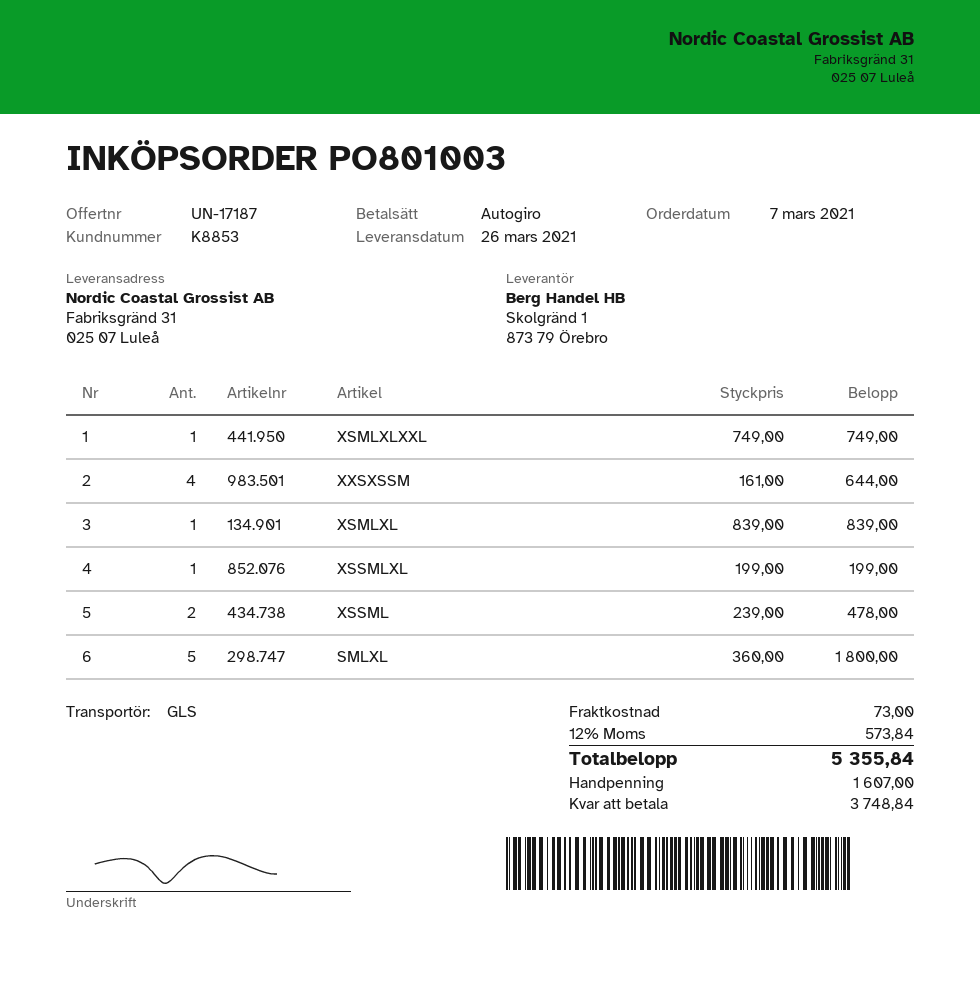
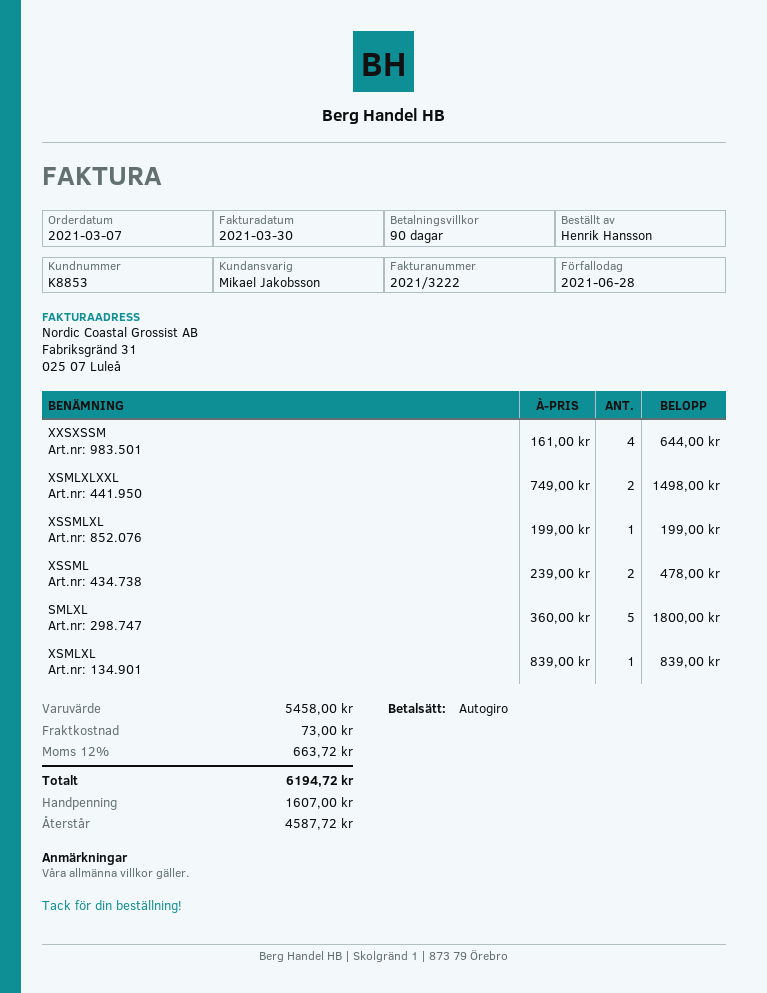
XSMLXLXXL: 1 x 749.00 = 749.00 -> 2 x 749.00 = 1498.00
tax: 12% = 573.84 -> 12% = 663.72
total: 5355.84 -> 6194.72
balance: 3748.84 -> 4587.72

